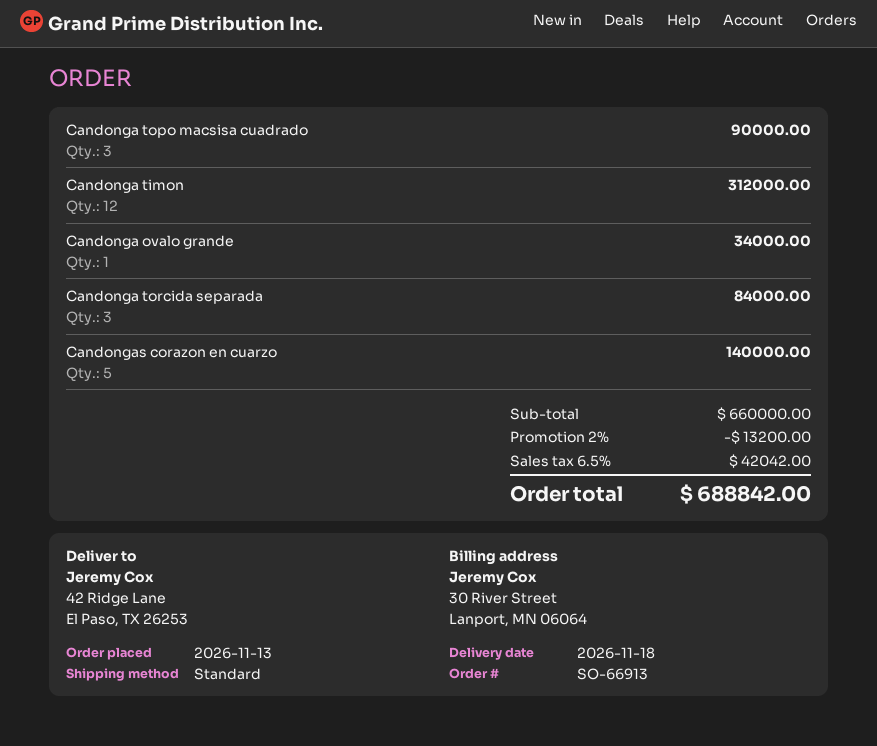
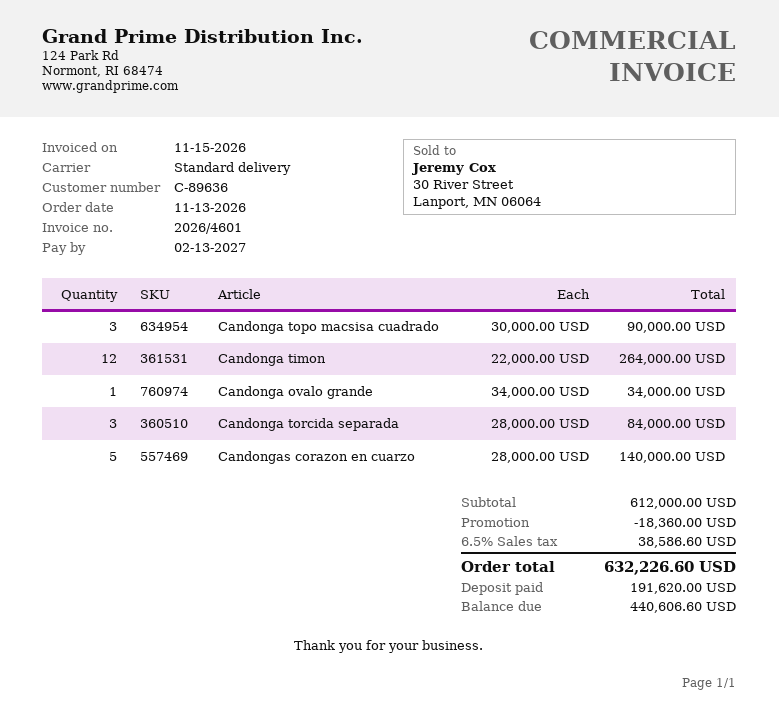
Candonga timon: 12 for 312000.00 -> 12 for 264000.00
subtotal: 660000.00 -> 612000.00
discount: 13200.00 -> 18360.00
tax: 6.5% = 42042.00 -> 6.5% = 38586.60
total: 688842.00 -> 632226.60

